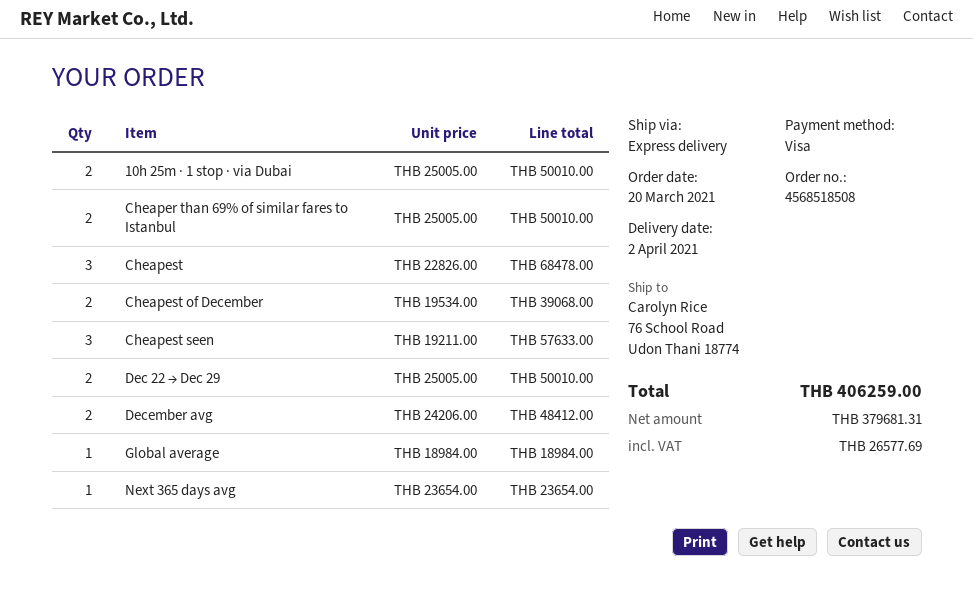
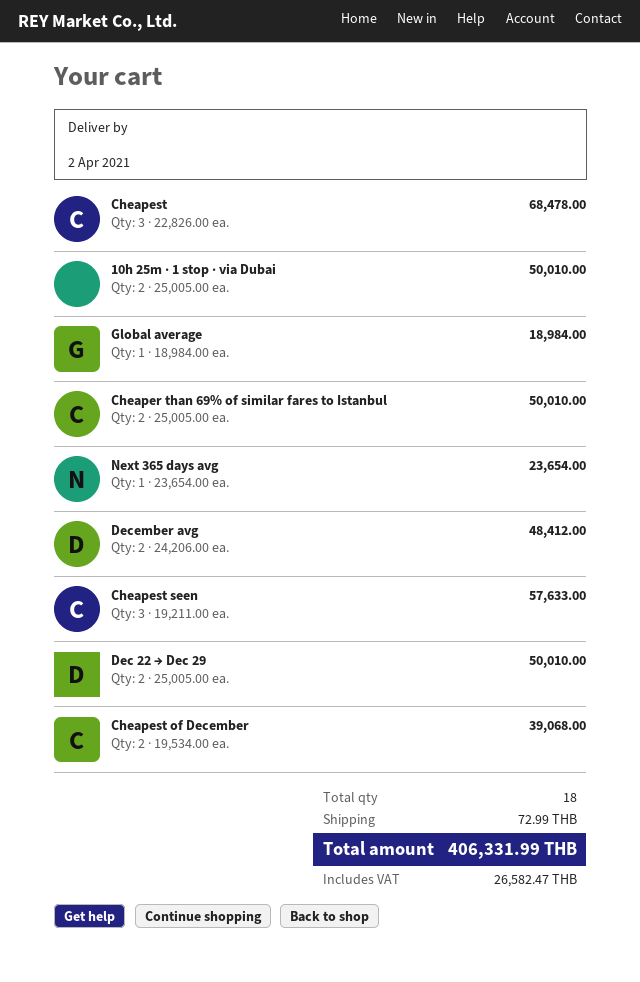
shipping: none -> 72.99
tax: 26577.69 -> 26582.47
total: 406259.00 -> 406331.99

